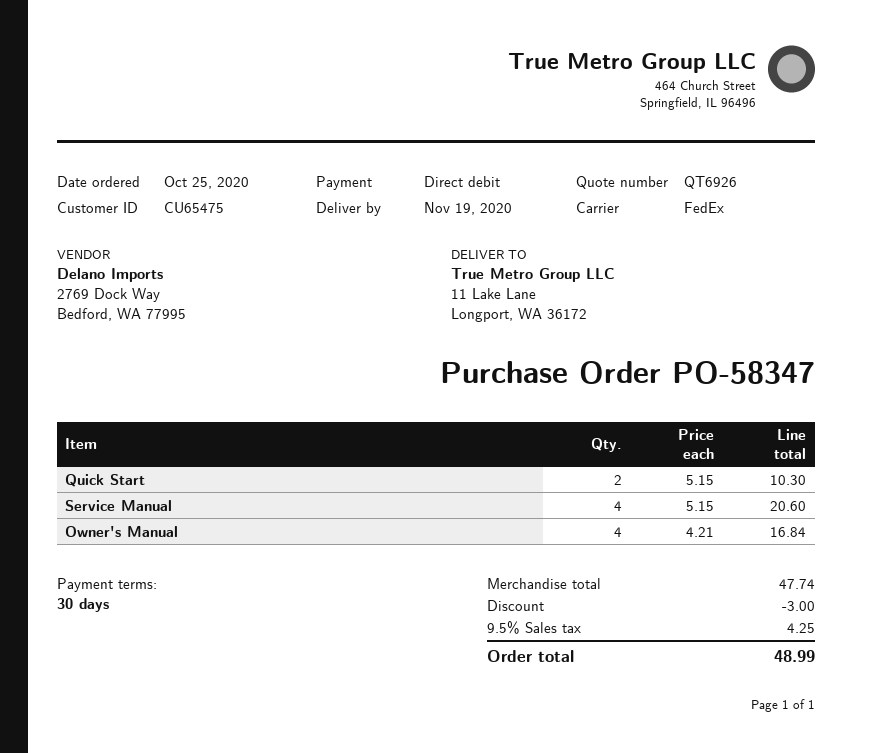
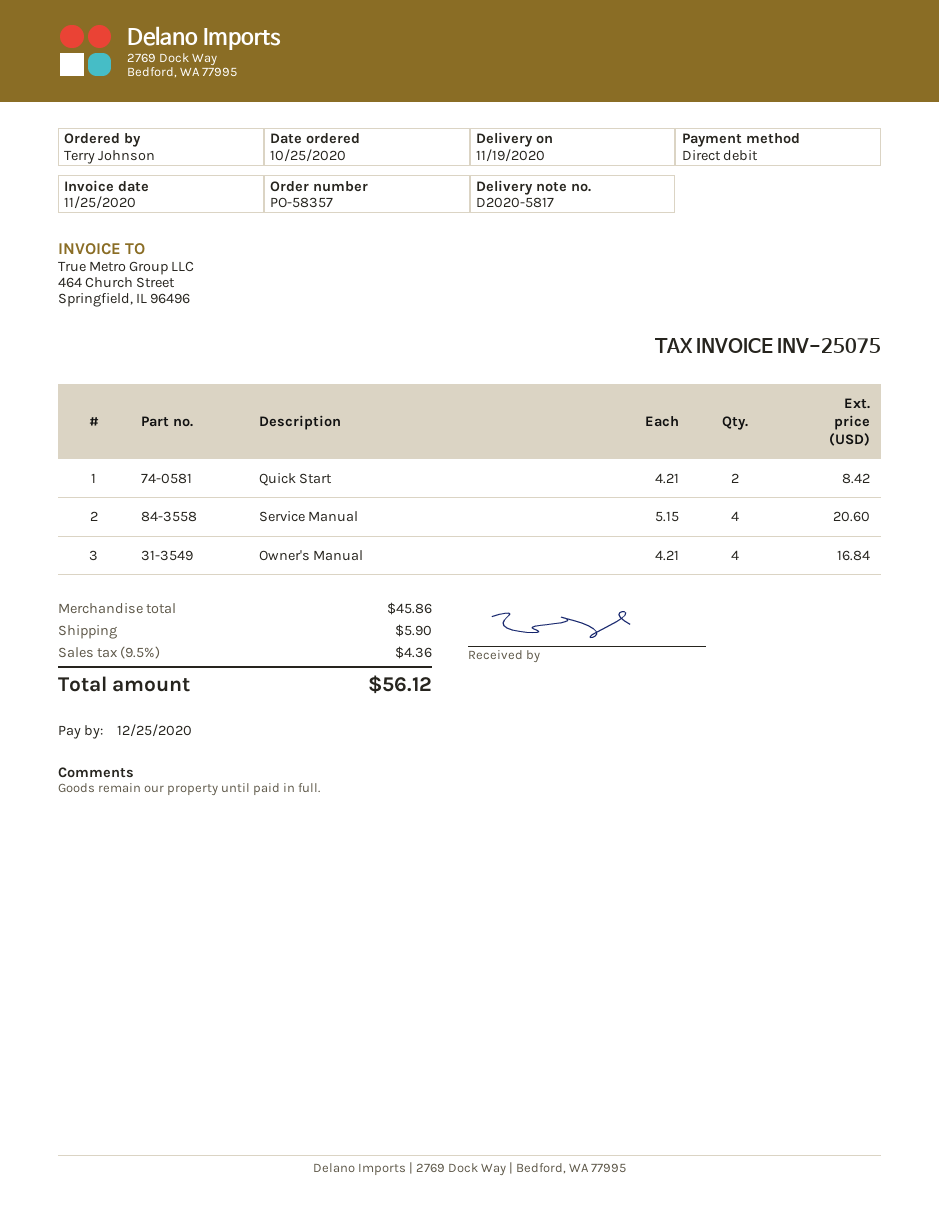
order number: PO-58347 -> PO-58357
Quick Start: 2 x 5.15 = 10.30 -> 2 x 4.21 = 8.42
subtotal: 47.74 -> 45.86
discount: 3.00 -> none
shipping: none -> 5.90
tax: 9.5% = 4.25 -> 9.5% = 4.36
total: 48.99 -> 56.12

